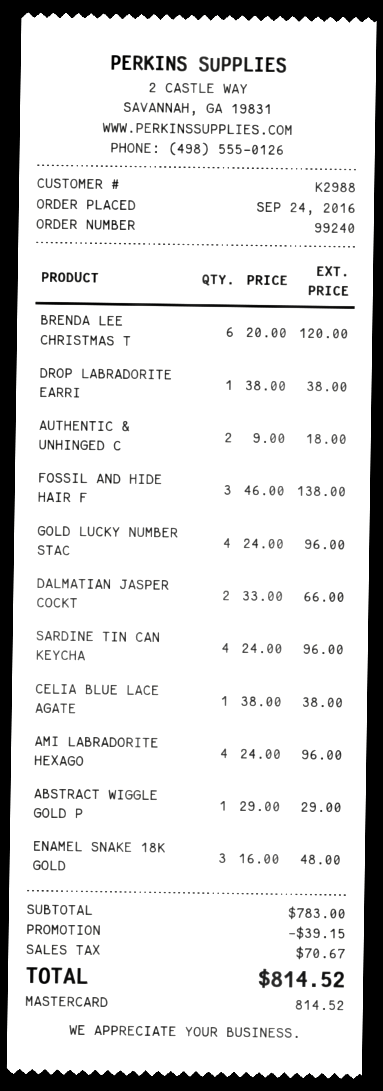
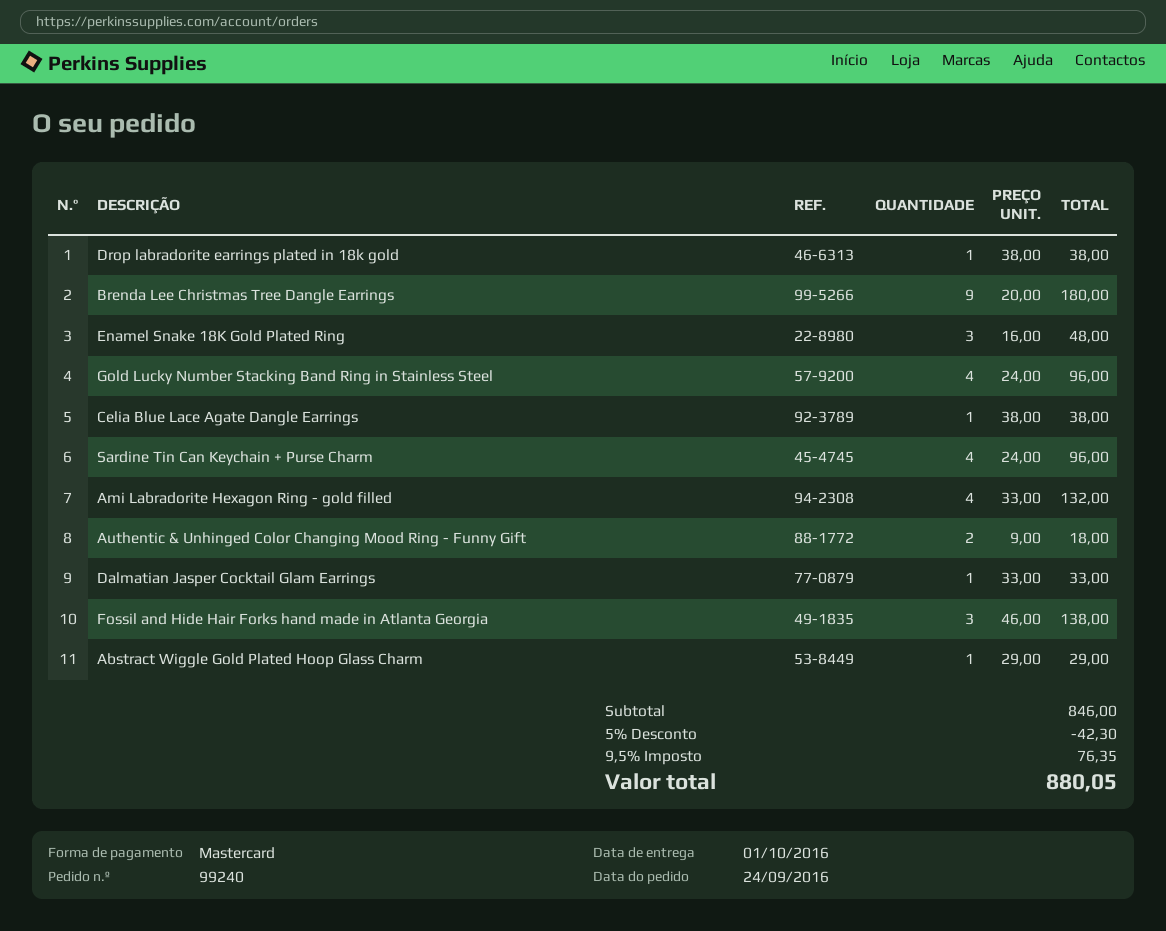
BRENDA LEE CHRISTMAS T: 6 x 20.00 = 120.00 -> 9 x 20.00 = 180.00
DALMATIAN JASPER COCKT: 2 x 33.00 = 66.00 -> 1 x 33.00 = 33.00
AMI LABRADORITE HEXAGO: 4 x 24.00 = 96.00 -> 4 x 33.00 = 132.00
subtotal: 783.00 -> 846.00
discount: 39.15 -> 42.30
tax: 70.67 -> 76.35
total: 814.52 -> 880.05

